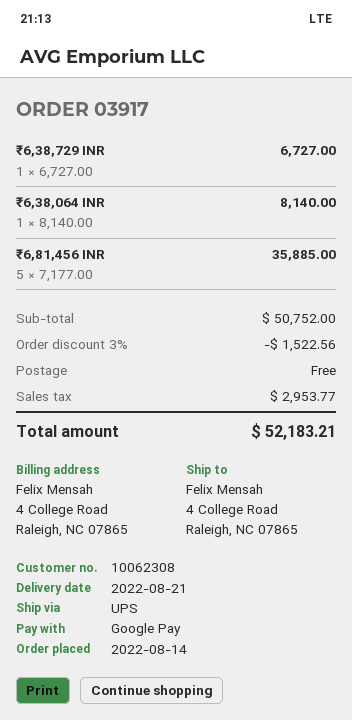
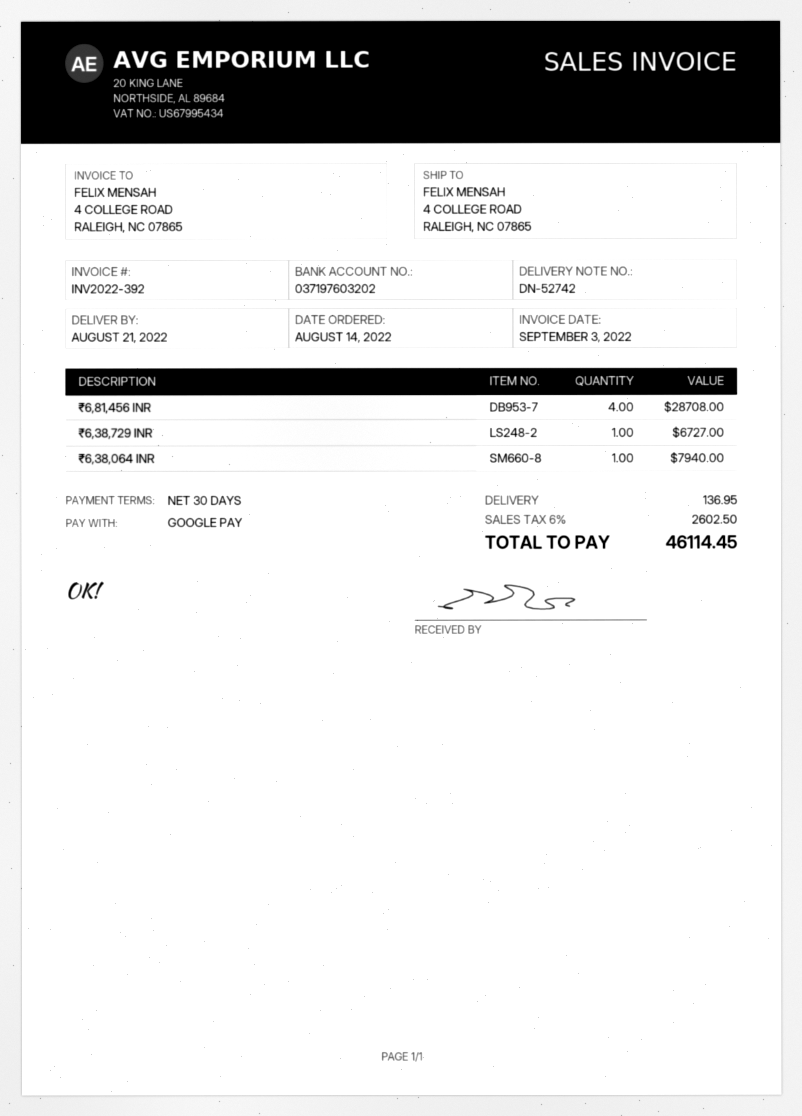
₹6,38,064 INR: 1 for 8140.00 -> 1 for 7940.00
₹6,81,456 INR: 5 for 35885.00 -> 4 for 28708.00
discount: 3% = 1522.56 -> none
shipping: 0.00 -> 136.95
tax: 2953.77 -> 2602.50
total: 52183.21 -> 46114.45

